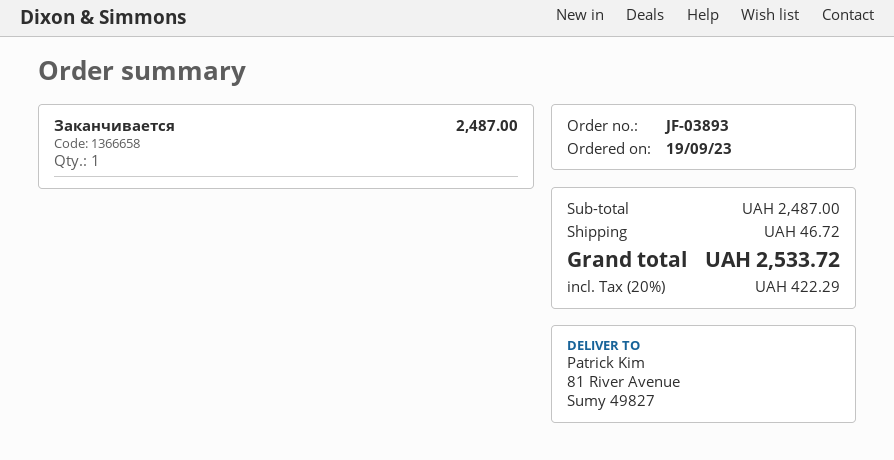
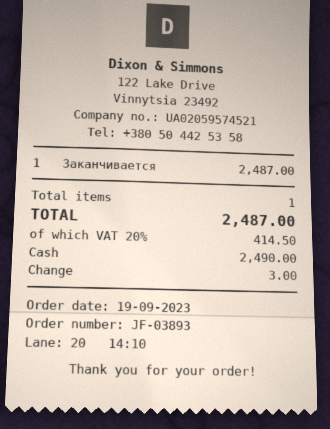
shipping: 46.72 -> none
tax: 20% = 422.29 -> 20% = 414.50
total: 2533.72 -> 2487.00

